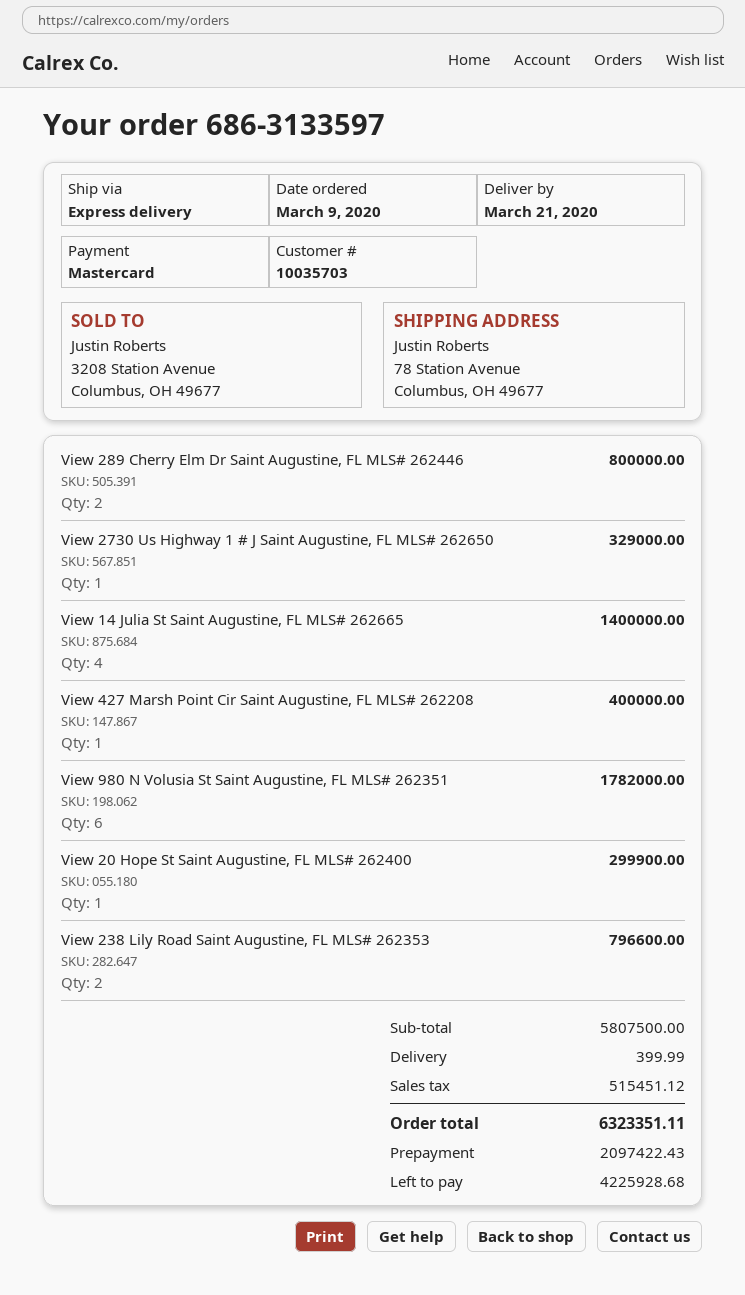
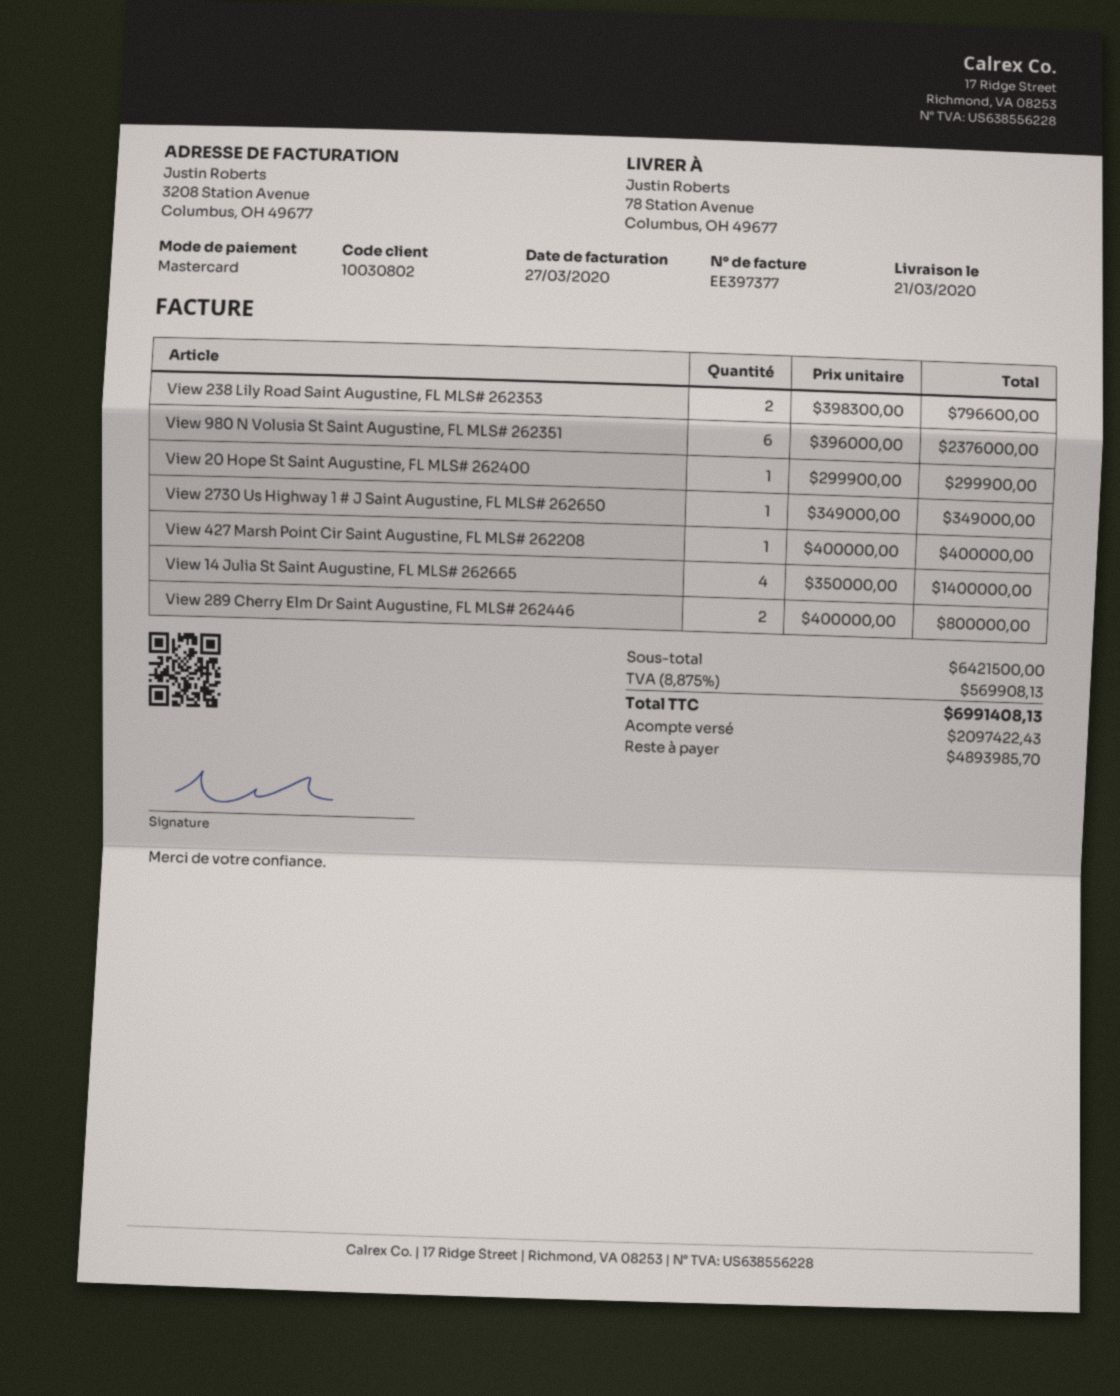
customer number: 10035703 -> 10030802
View 2730 Us Highway 1 # J Saint Augustine, FL MLS# 262650: 1 for 329000.00 -> 1 for 349000.00
View 980 N Volusia St Saint Augustine, FL MLS# 262351: 6 for 1782000.00 -> 6 for 2376000.00
subtotal: 5807500.00 -> 6421500.00
shipping: 399.99 -> none
tax: 515451.12 -> 569908.13
total: 6323351.11 -> 6991408.13
balance: 4225928.68 -> 4893985.70

